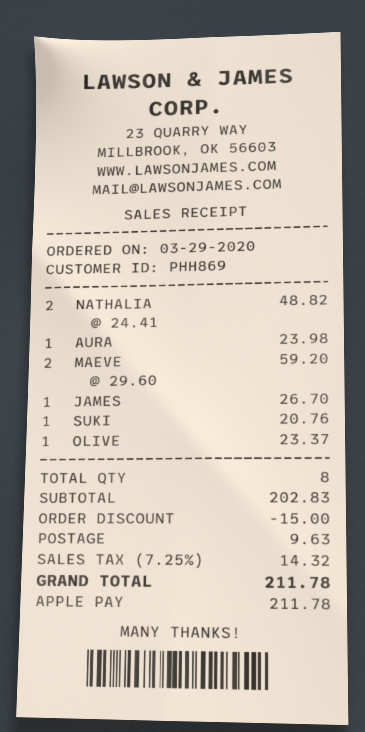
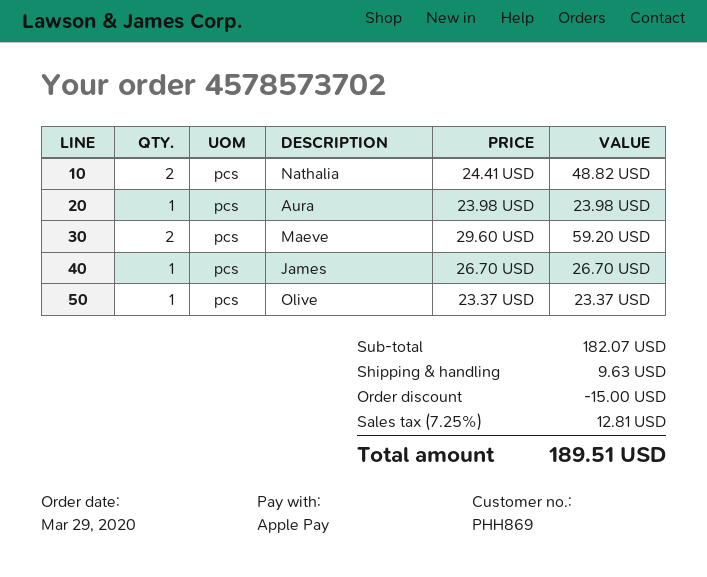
SUKI: 1 x 20.76 = 20.76 -> none
subtotal: 202.83 -> 182.07
tax: 7.25% = 14.32 -> 7.25% = 12.81
total: 211.78 -> 189.51

